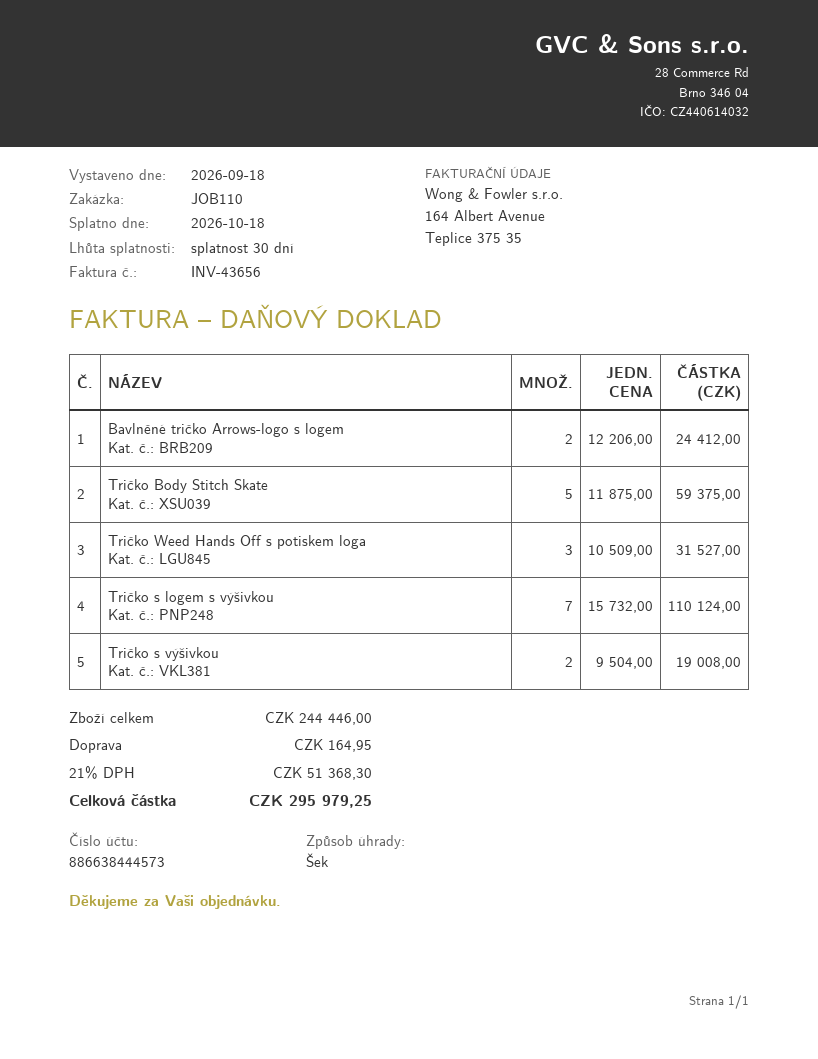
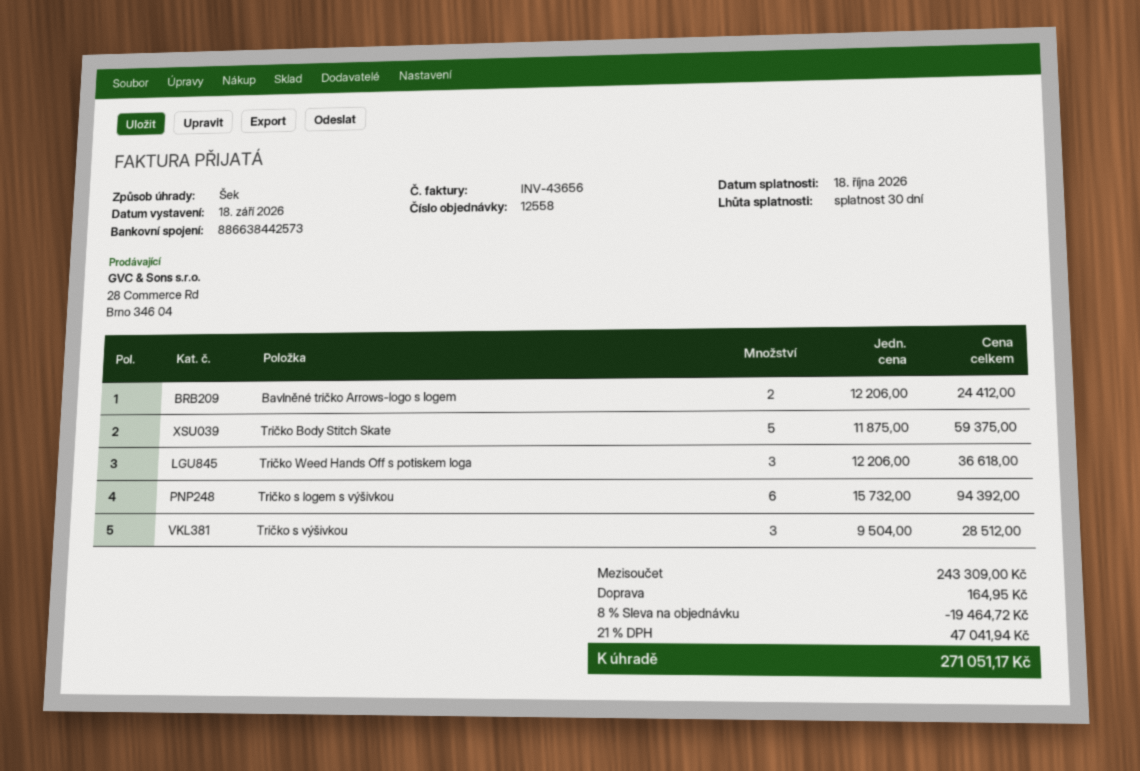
bank account: 886638444573 -> 886638442573
Tričko Weed Hands Off s potiskem loga: 3 x 10509.00 = 31527.00 -> 3 x 12206.00 = 36618.00
Tričko s logem s výšivkou: 7 x 15732.00 = 110124.00 -> 6 x 15732.00 = 94392.00
Tričko s výšivkou: 2 x 9504.00 = 19008.00 -> 3 x 9504.00 = 28512.00
subtotal: 244446.00 -> 243309.00
discount: none -> 8% = 19464.72
tax: 21% = 51368.30 -> 21% = 47041.94
total: 295979.25 -> 271051.17

